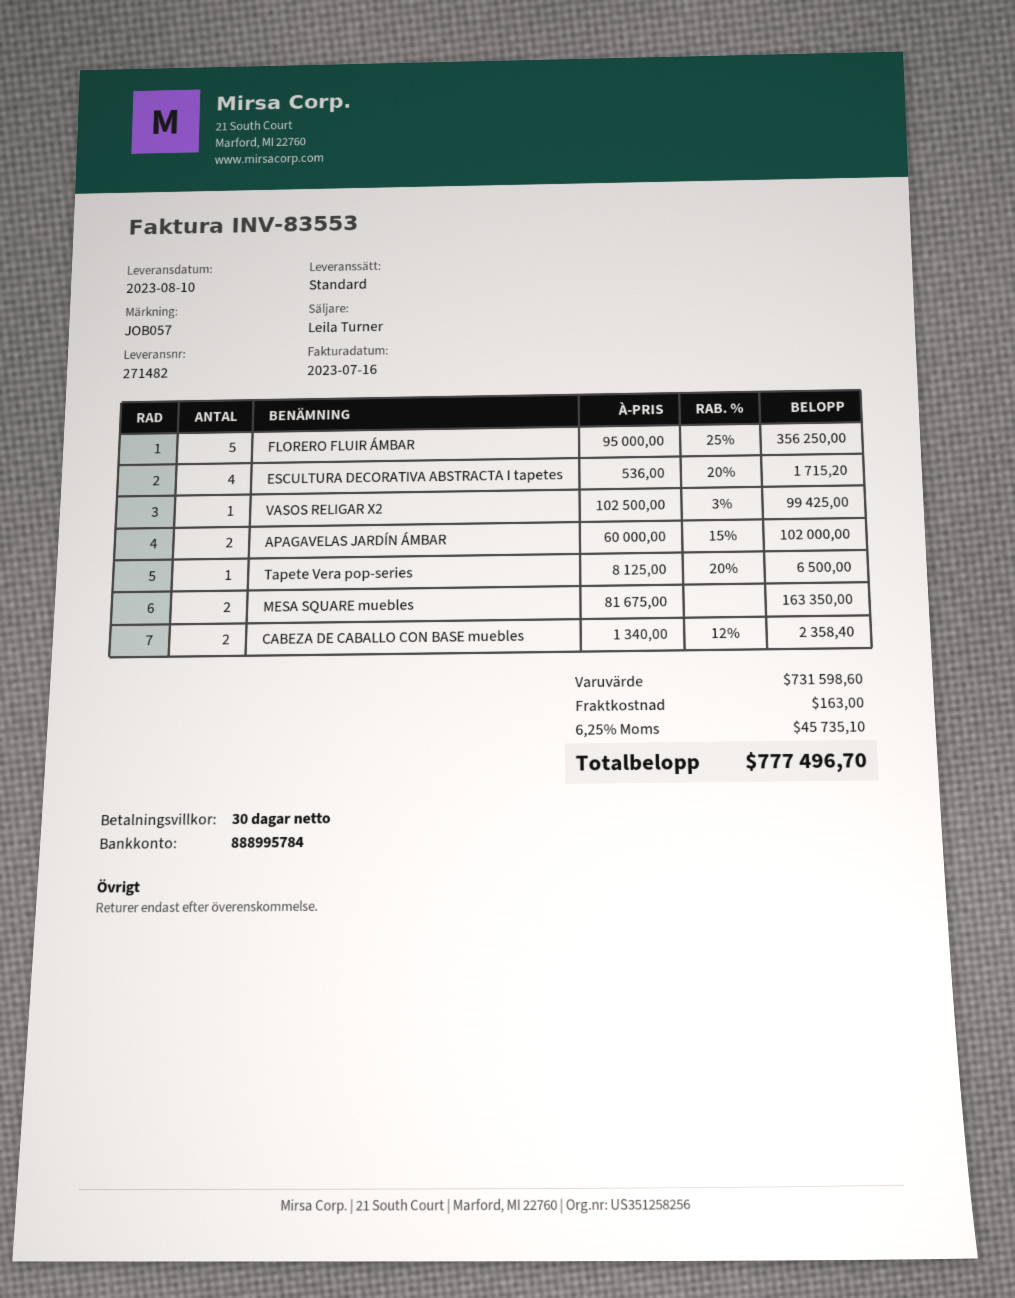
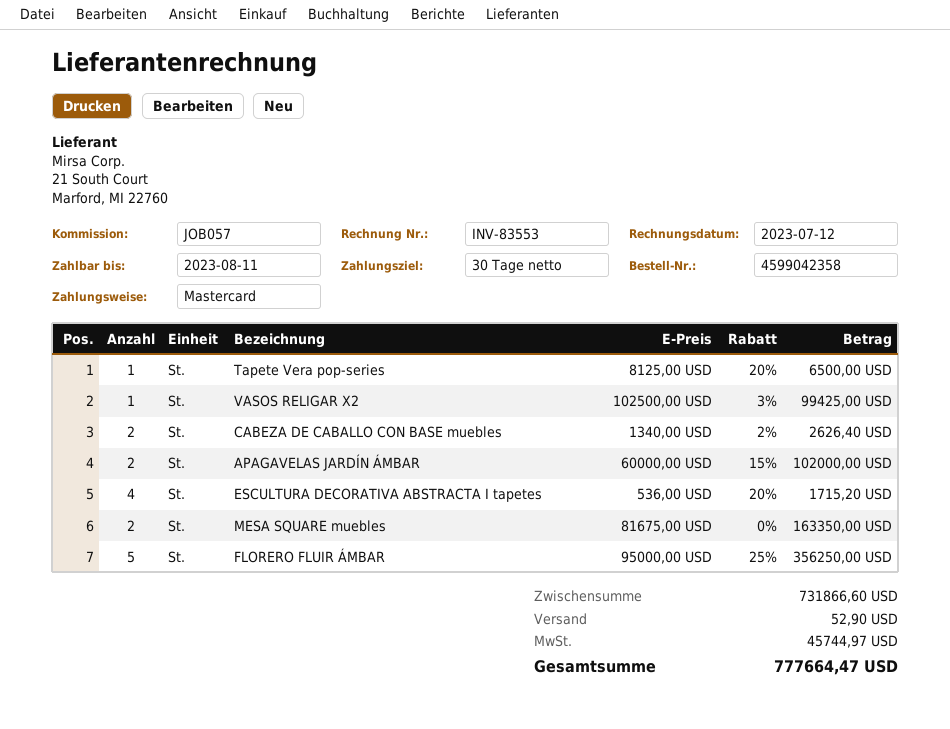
invoice date: 2023-07-16 -> 2023-07-12
CABEZA DE CABALLO CON BASE muebles: 2 x 1340.00 - 12% = 2358.40 -> 2 x 1340.00 - 2% = 2626.40
subtotal: 731598.60 -> 731866.60
shipping: 163.00 -> 52.90
tax: 45735.10 -> 45744.97
total: 777496.70 -> 777664.47

